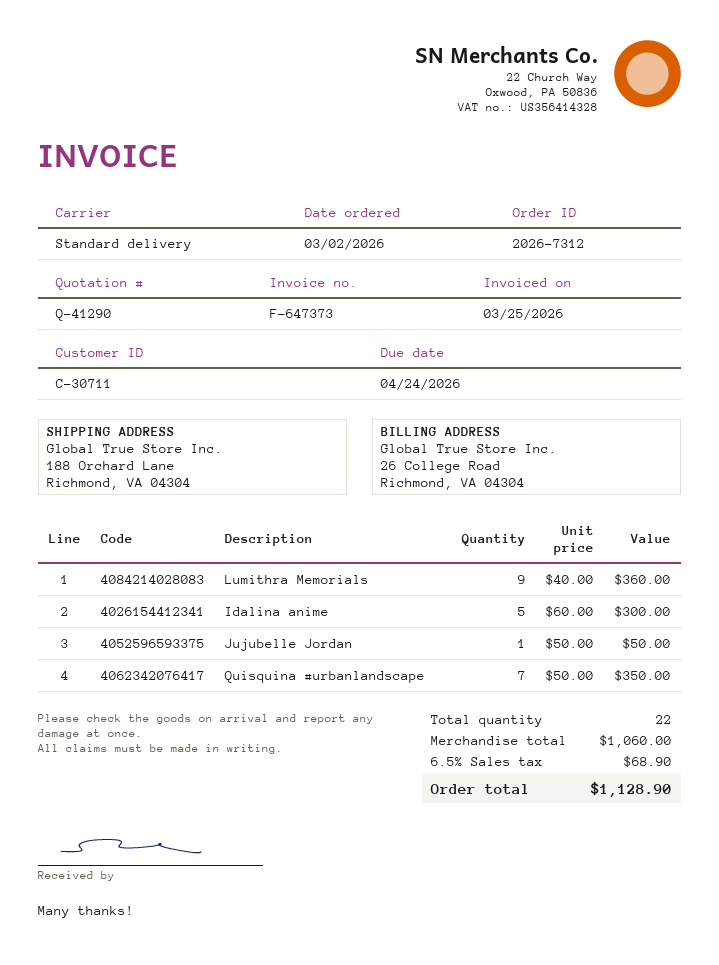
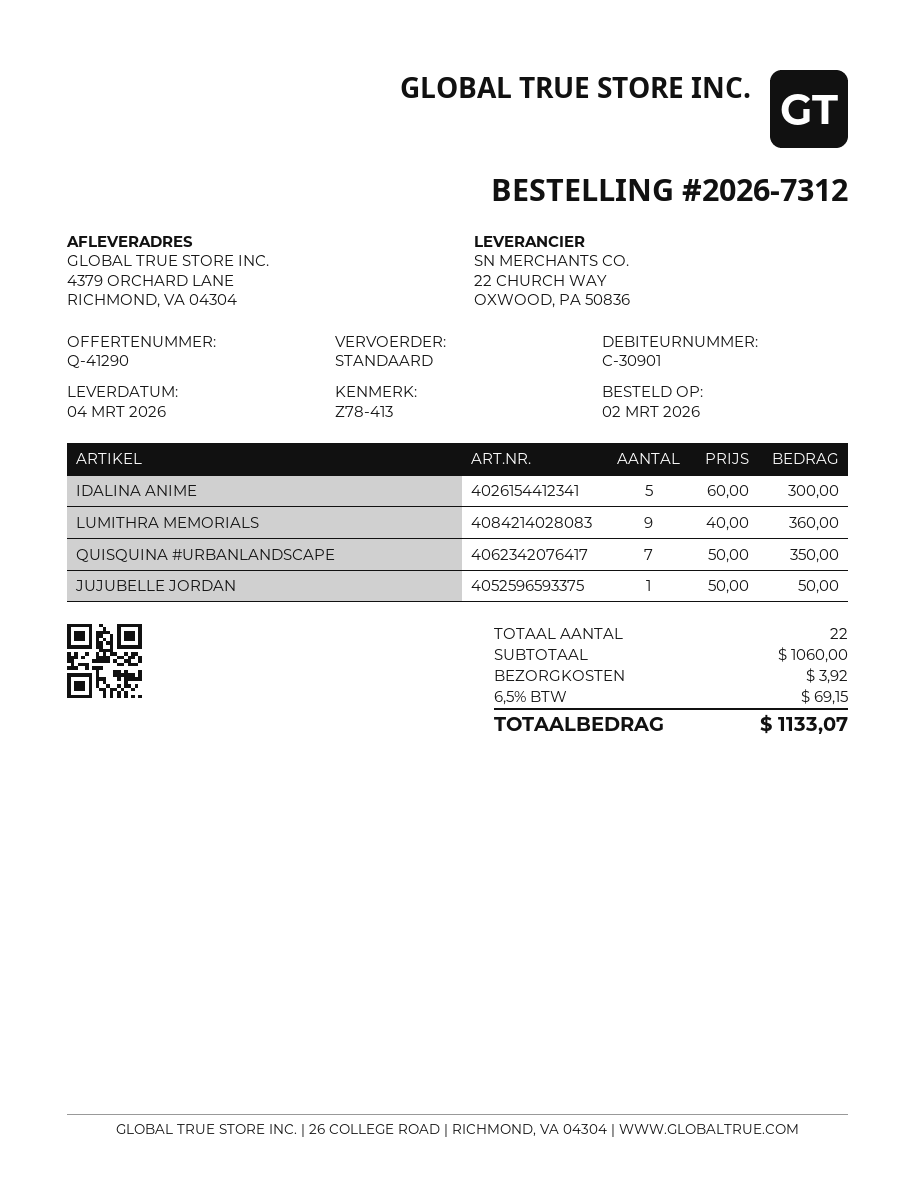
customer number: C-30711 -> C-30901
ship to: 188 Orchard Lane, Richmond, VA 04304 -> 4379 ORCHARD LANE, RICHMOND, VA 04304
shipping: none -> 3.92
tax: 6.5% = 68.90 -> 6.5% = 69.15
total: 1128.90 -> 1133.07

